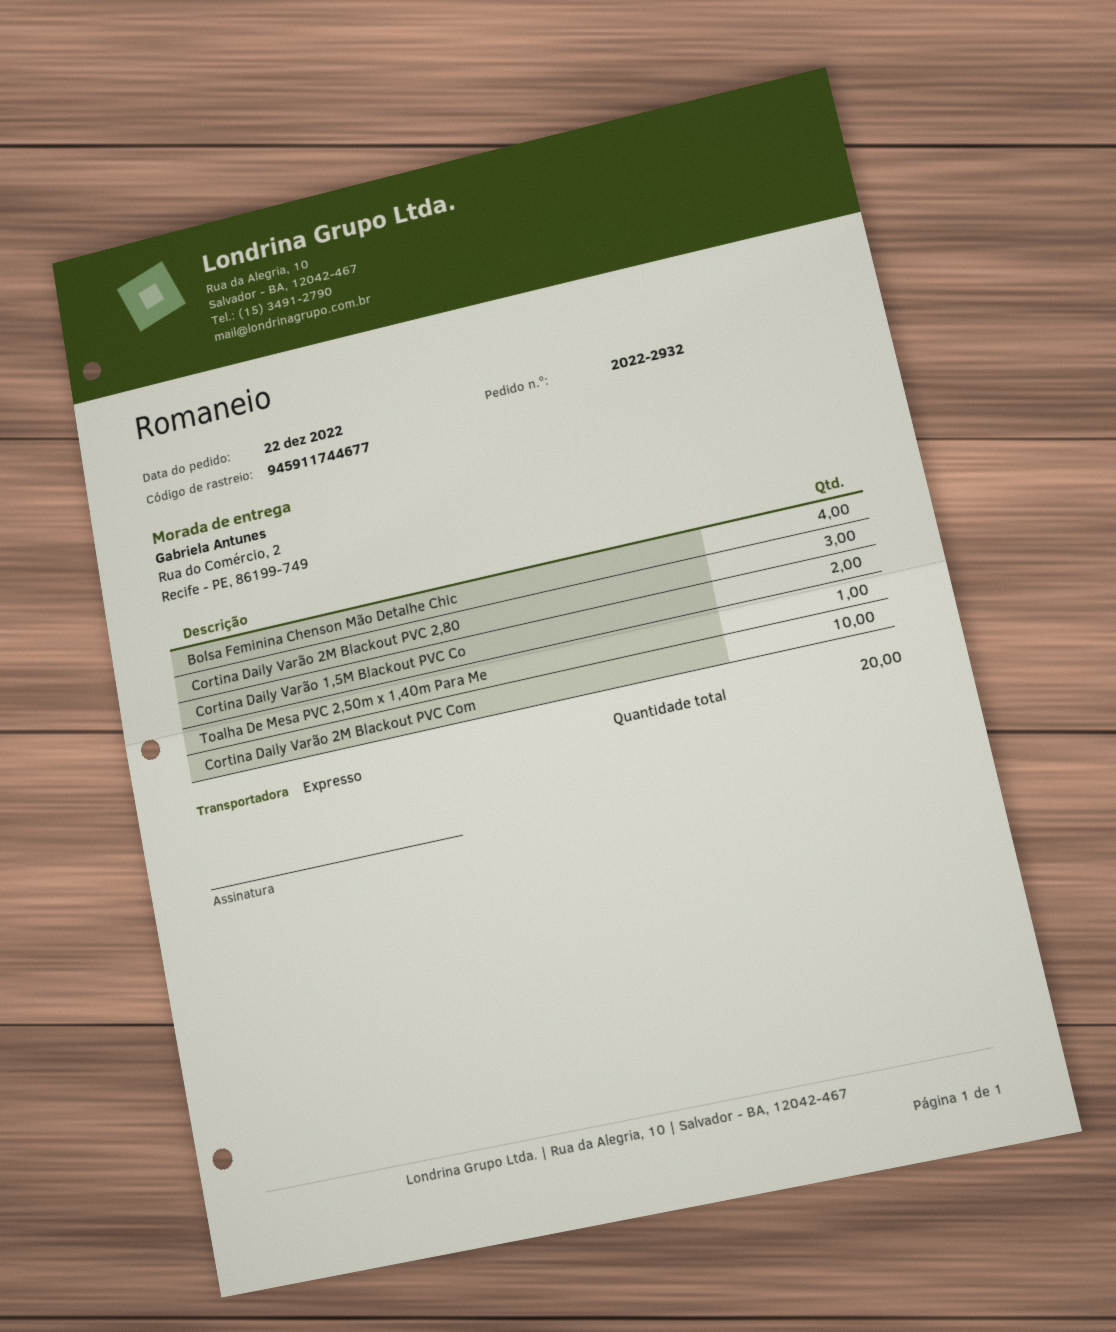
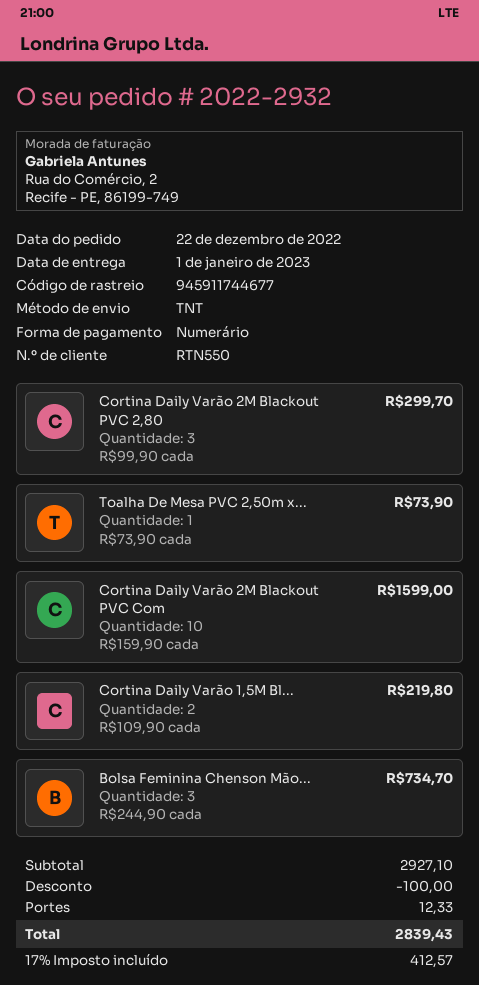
shipping method: express -> TNT
Bolsa Feminina Chenson Mão Detalhe Chic: 4 -> 3

